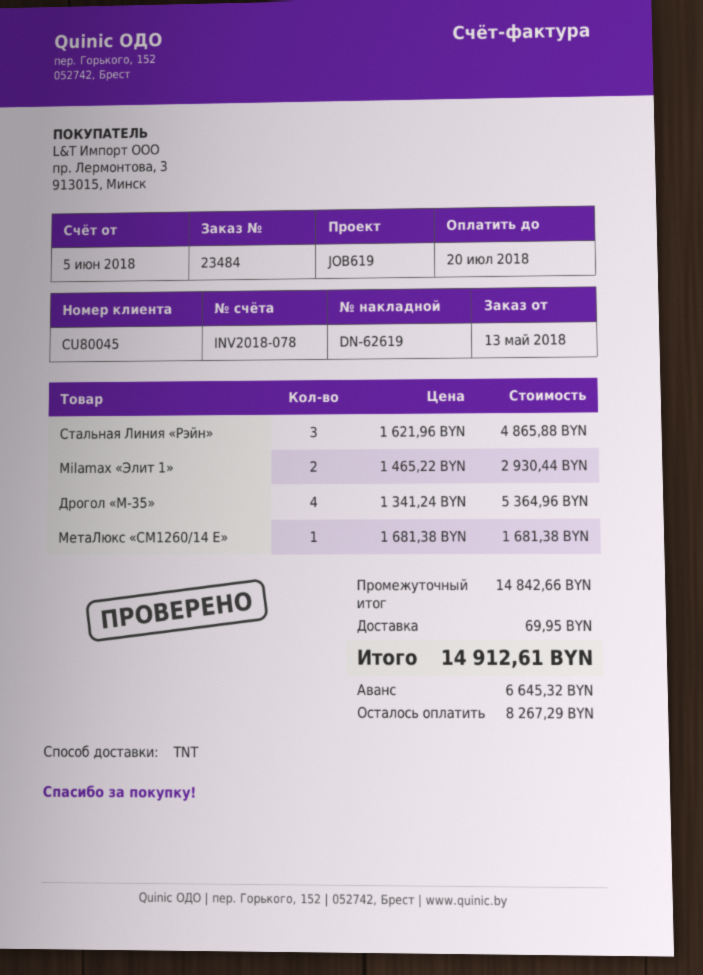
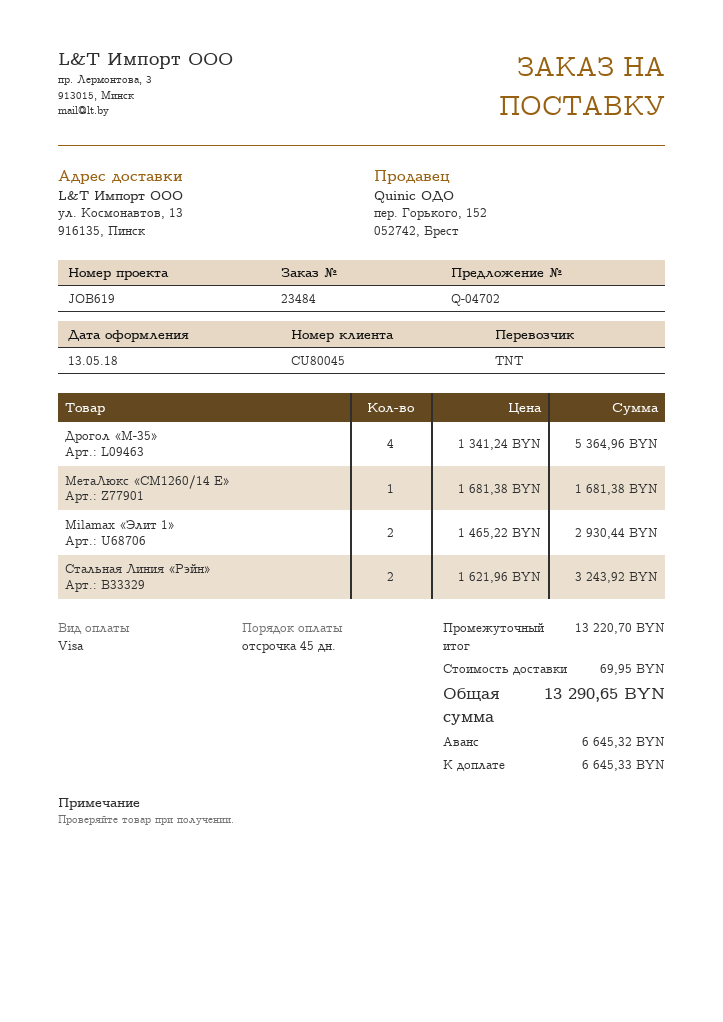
Стальная Линия «Рэйн»: 3 x 1621.96 = 4865.88 -> 2 x 1621.96 = 3243.92
subtotal: 14842.66 -> 13220.70
total: 14912.61 -> 13290.65
balance: 8267.29 -> 6645.33

